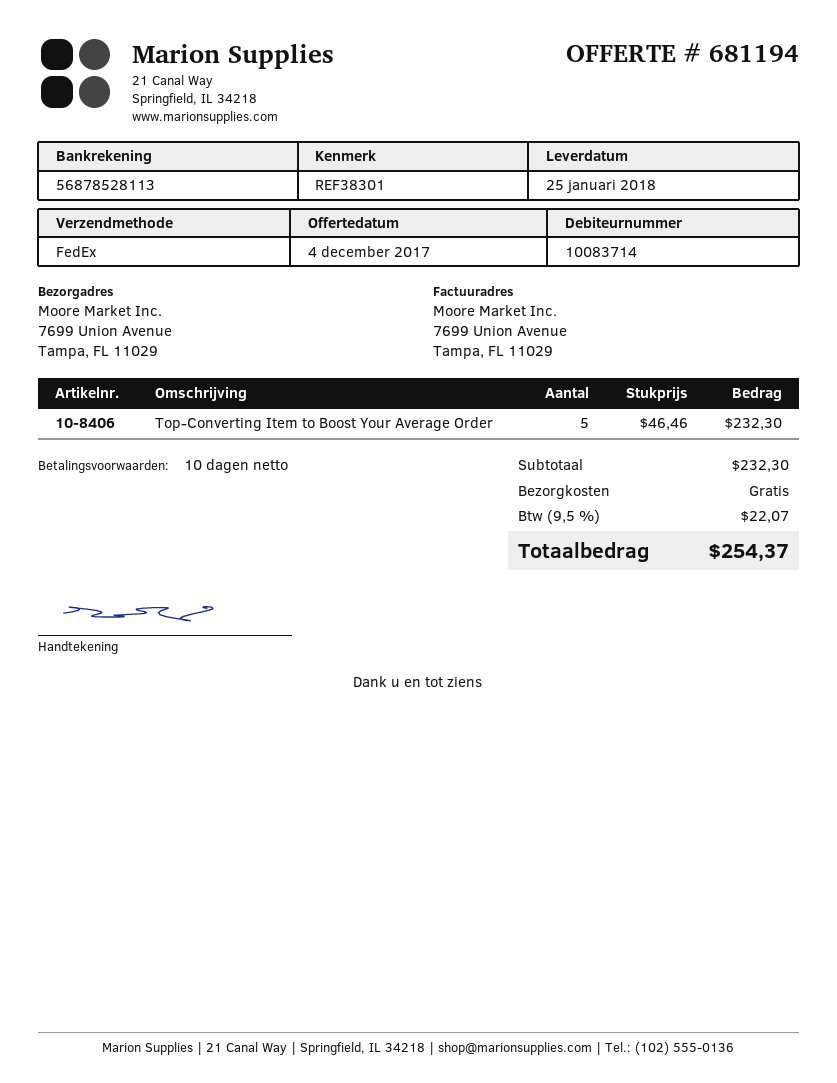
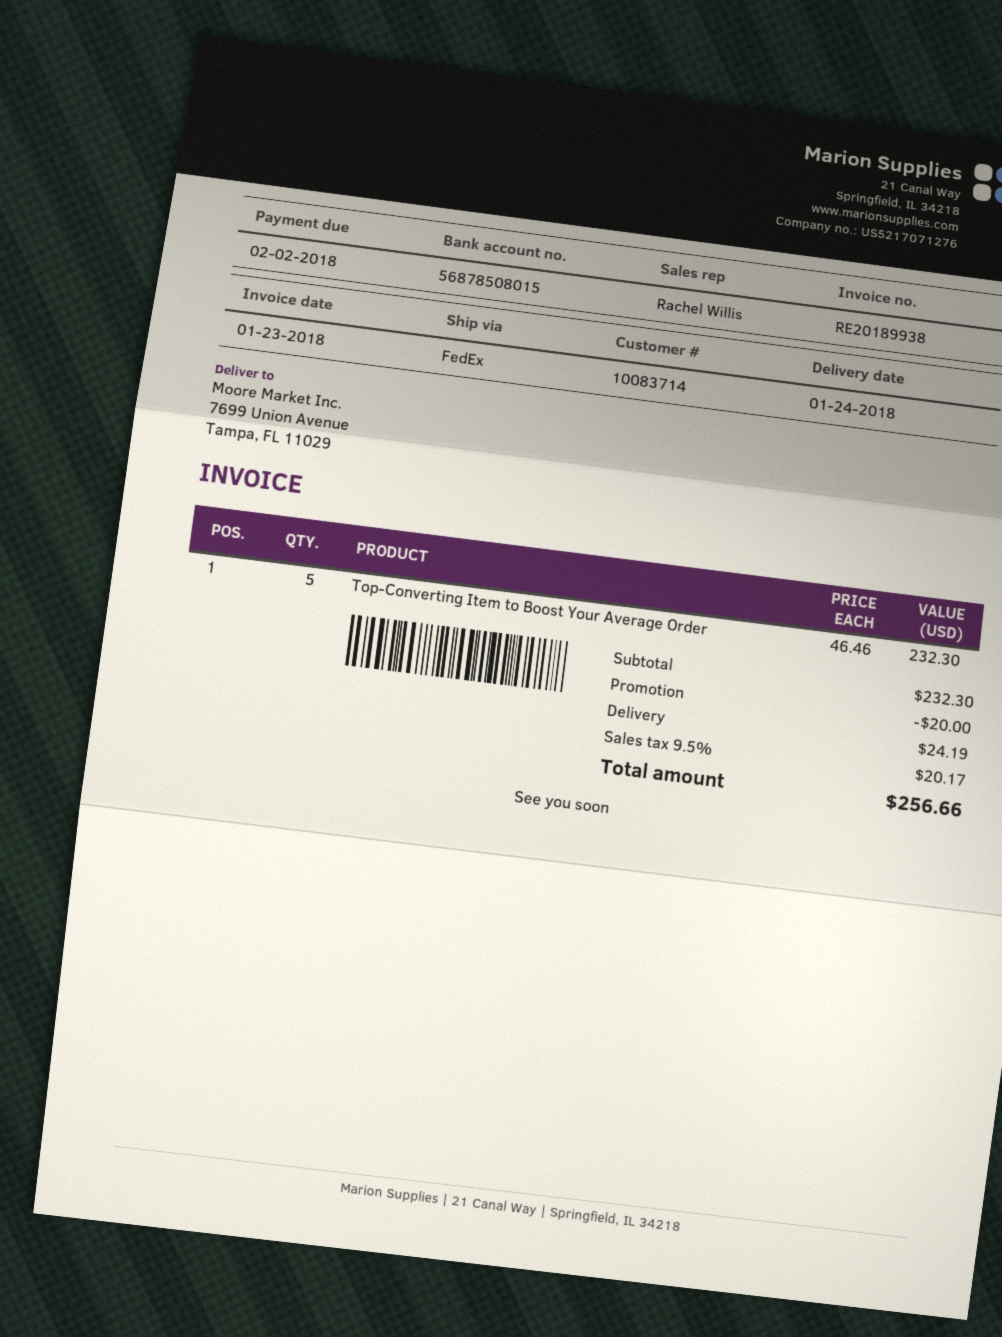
delivery date: 2018-01-25 -> 2018-01-24
bank account: 56878528113 -> 56878508015
discount: none -> 20.00
shipping: 0.00 -> 24.19
tax: 9.5% = 22.07 -> 9.5% = 20.17
total: 254.37 -> 256.66

